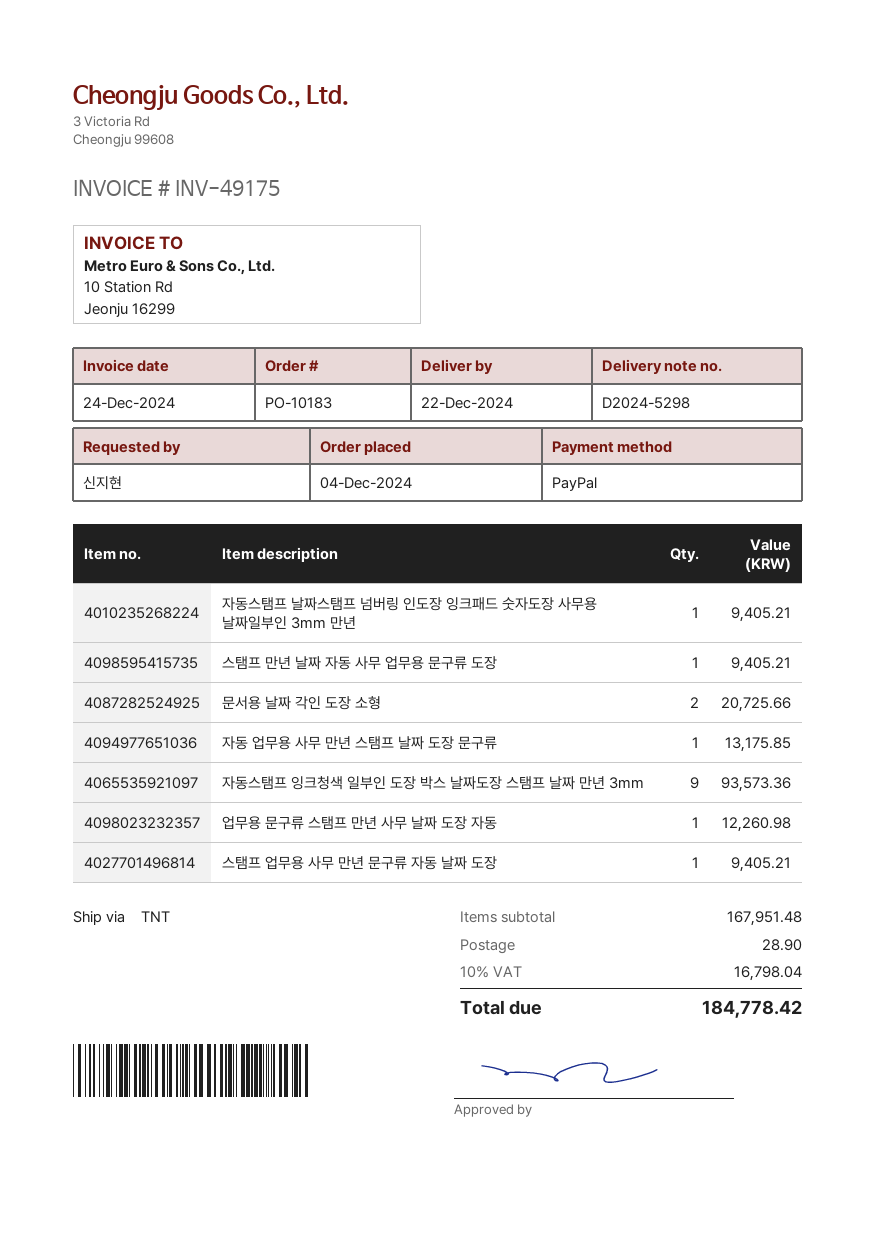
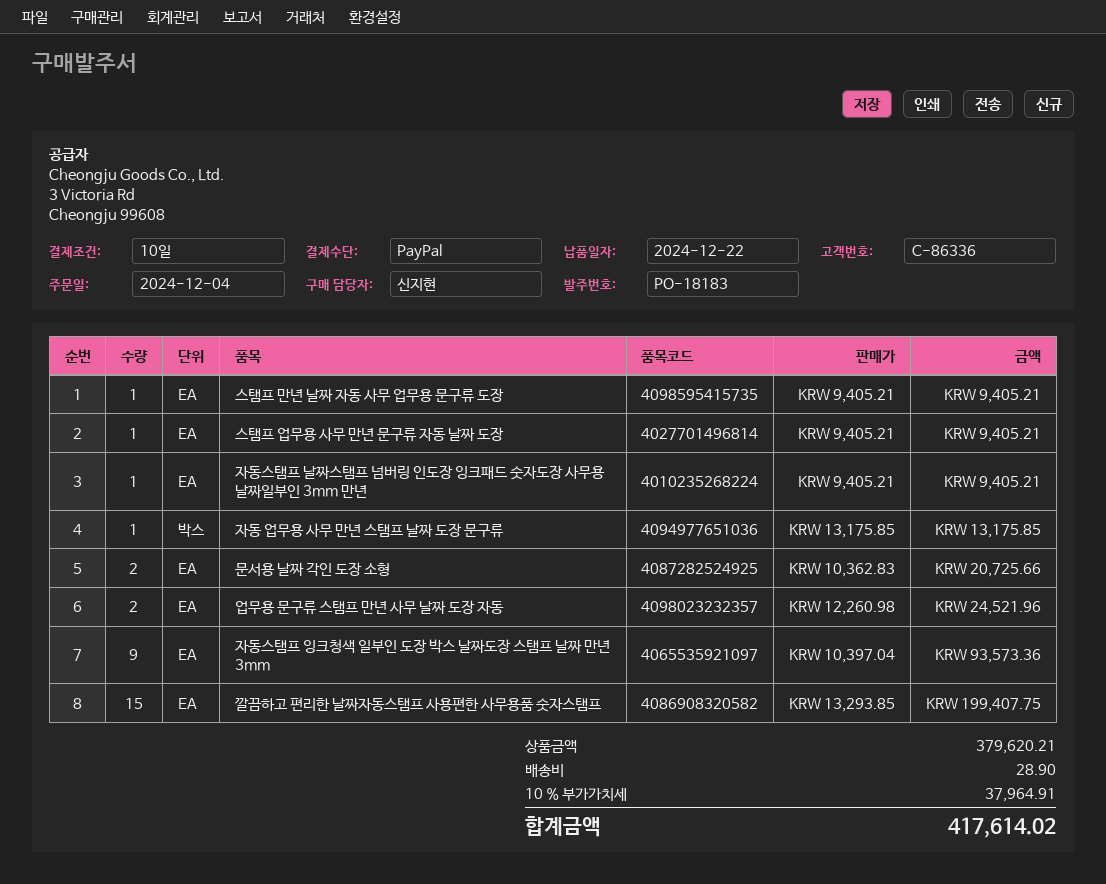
order number: PO-10183 -> PO-18183
업무용 문구류 스탬프 만년 사무 날짜 도장 자동: 1 for 12260.98 -> 2 for 24521.96
깔끔하고 편리한 날짜자동스탬프 사용편한 사무용품 숫자스탬프: none -> 15 for 199407.75
subtotal: 167951.48 -> 379620.21
tax: 10% = 16798.04 -> 10% = 37964.91
total: 184778.42 -> 417614.02

